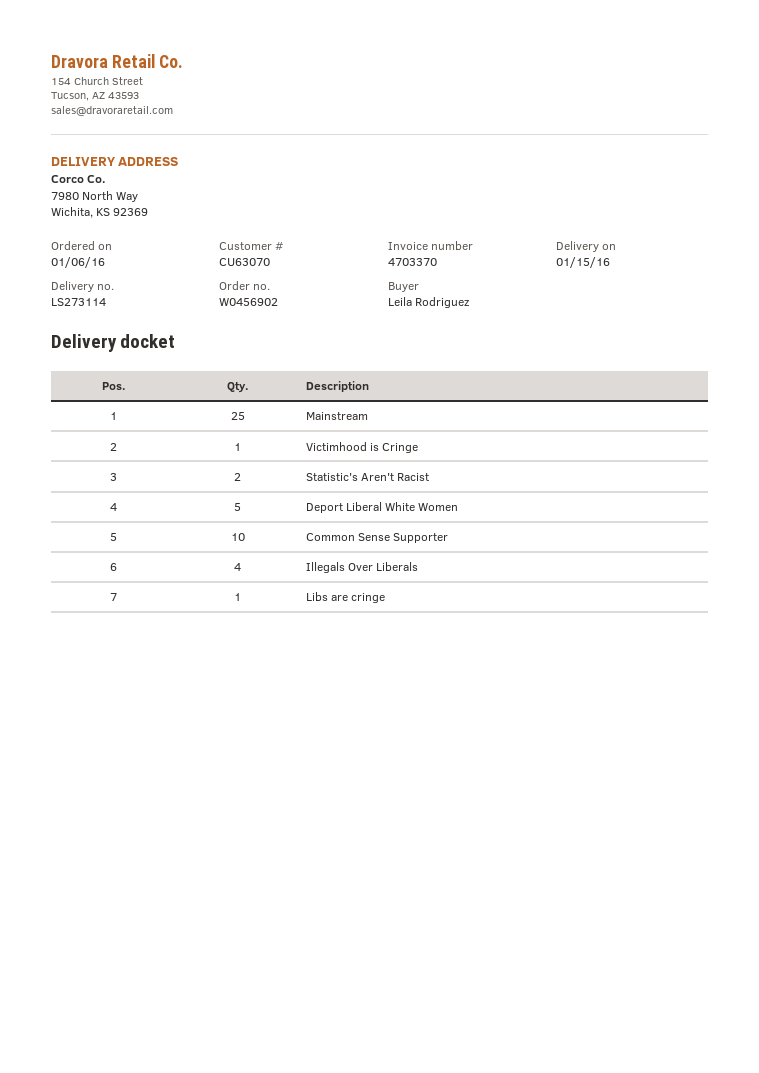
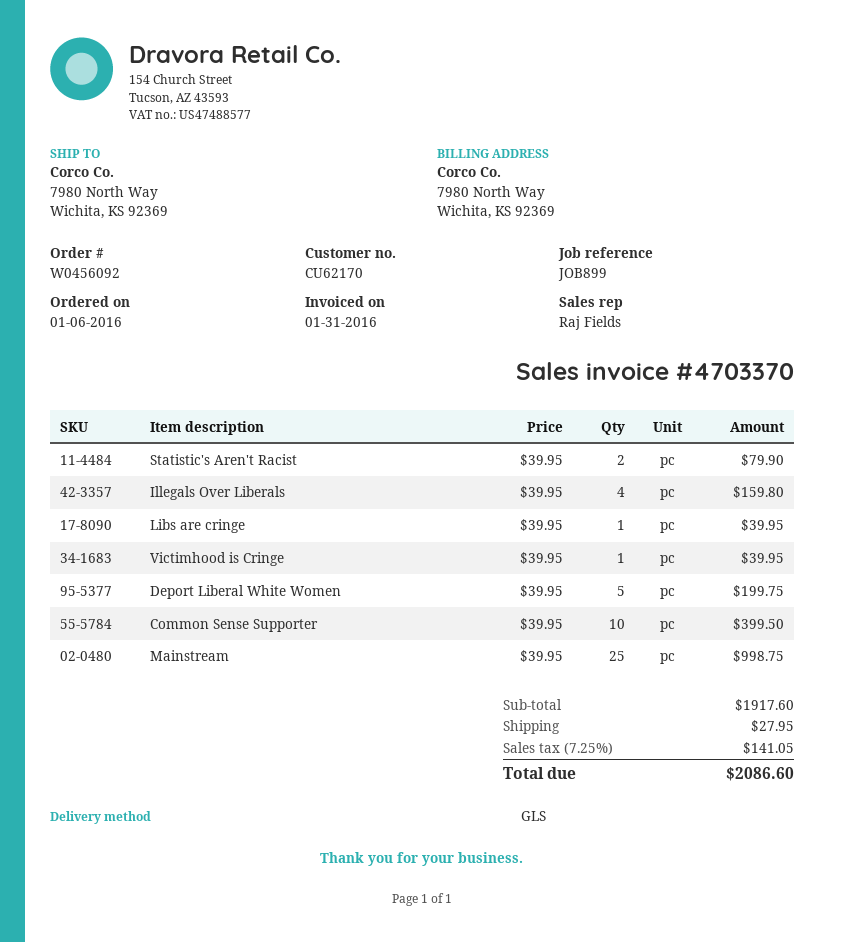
order number: W0456902 -> W0456092
customer number: CU63070 -> CU62170

